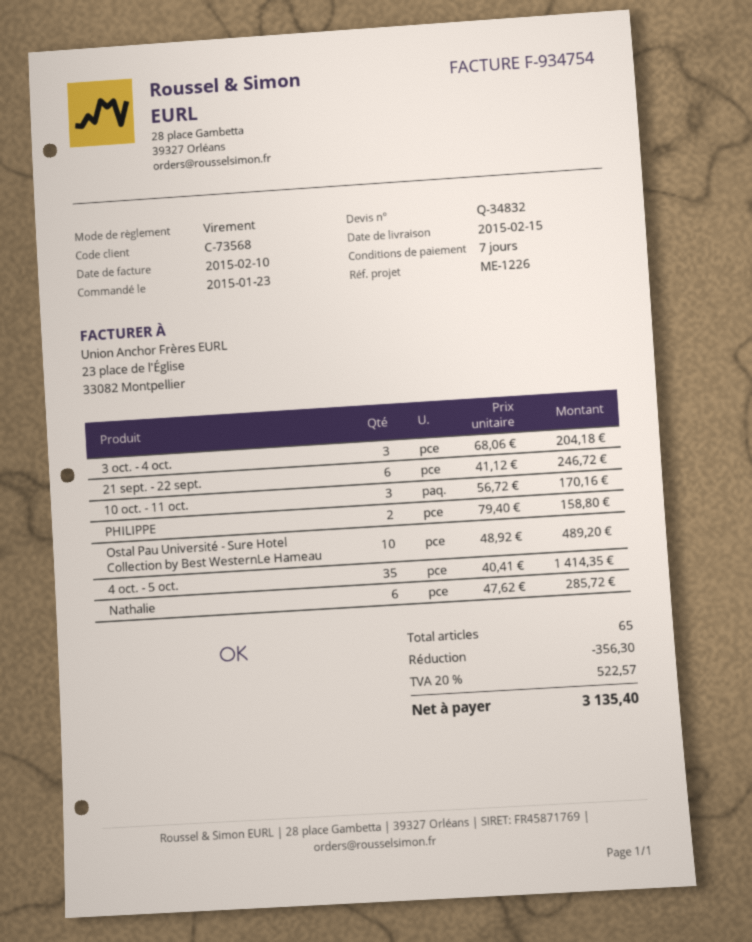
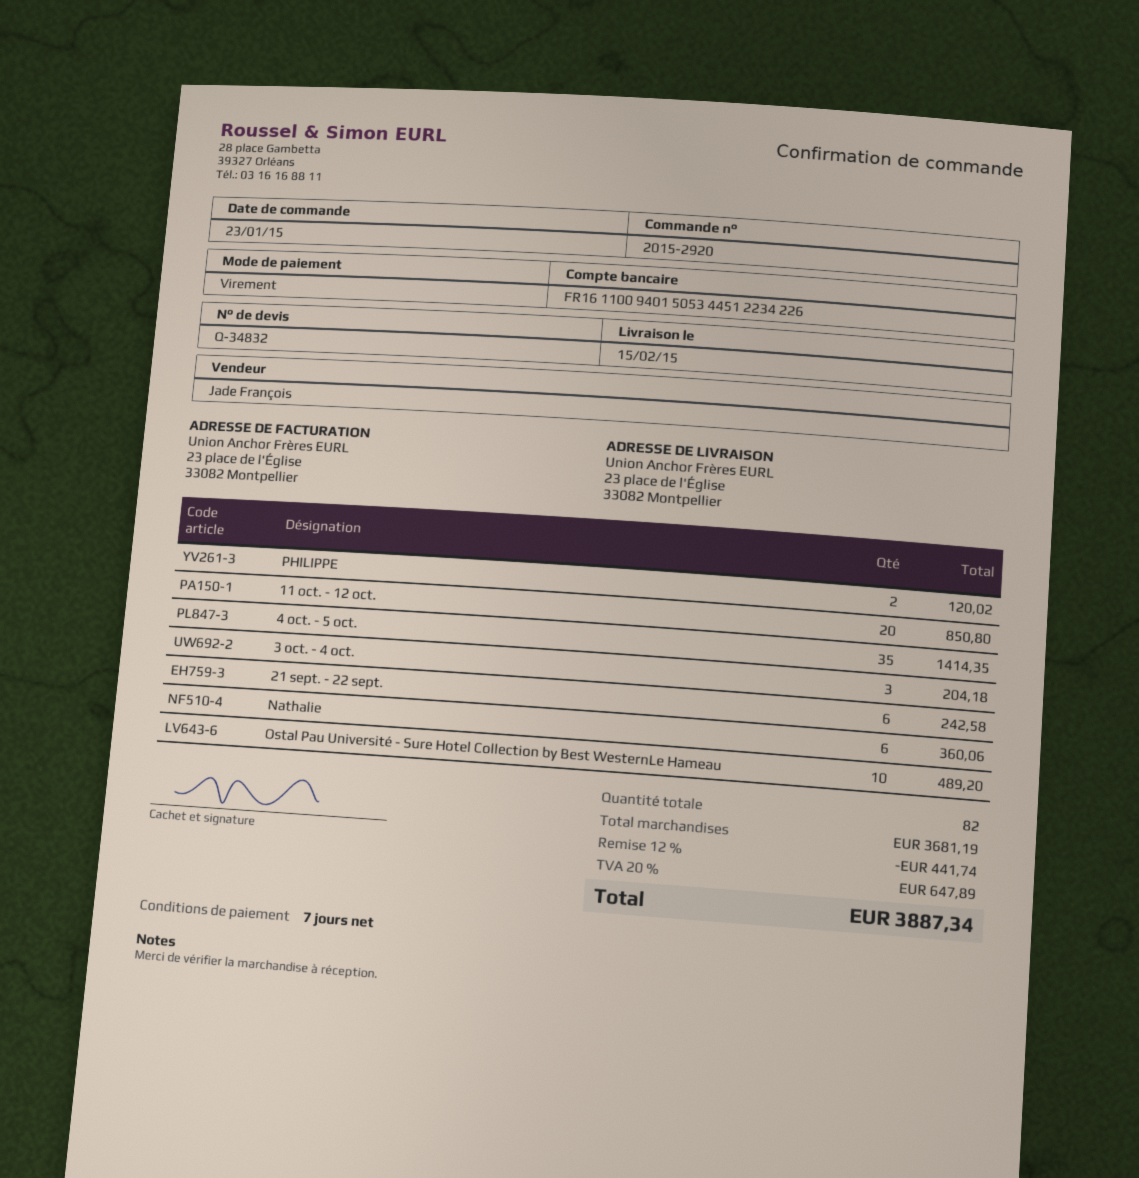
21 sept. - 22 sept.: 6 for 246.72 -> 6 for 242.58
10 oct. - 11 oct.: 3 for 170.16 -> none
PHILIPPE: 2 for 158.80 -> 2 for 120.02
Nathalie: 6 for 285.72 -> 6 for 360.06
11 oct. - 12 oct.: none -> 20 for 850.80
total quantity: 65 -> 82
discount: 356.30 -> 441.74
tax: 20% = 522.57 -> 20% = 647.89
total: 3135.40 -> 3887.34

